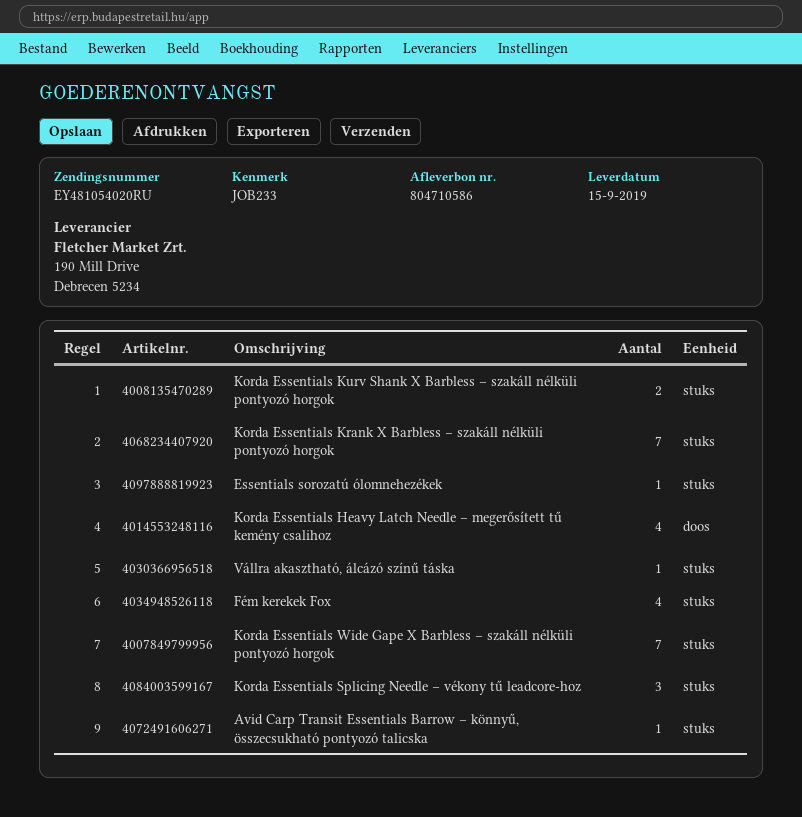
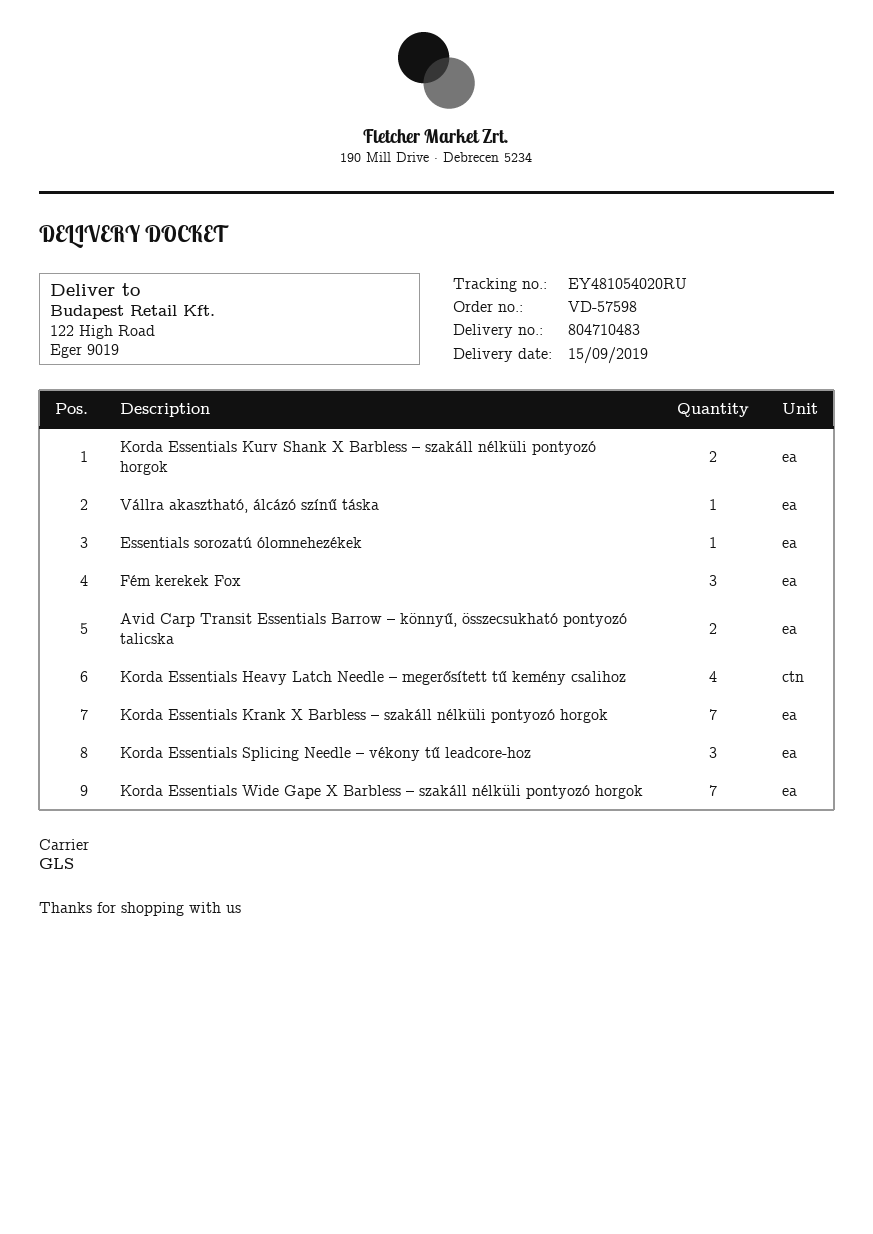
delivery note number: 804710586 -> 804710483
Fém kerekek Fox: 4 -> 3
Avid Carp Transit Essentials Barrow – könnyű, összecsukható pontyozó talicska: 1 -> 2

